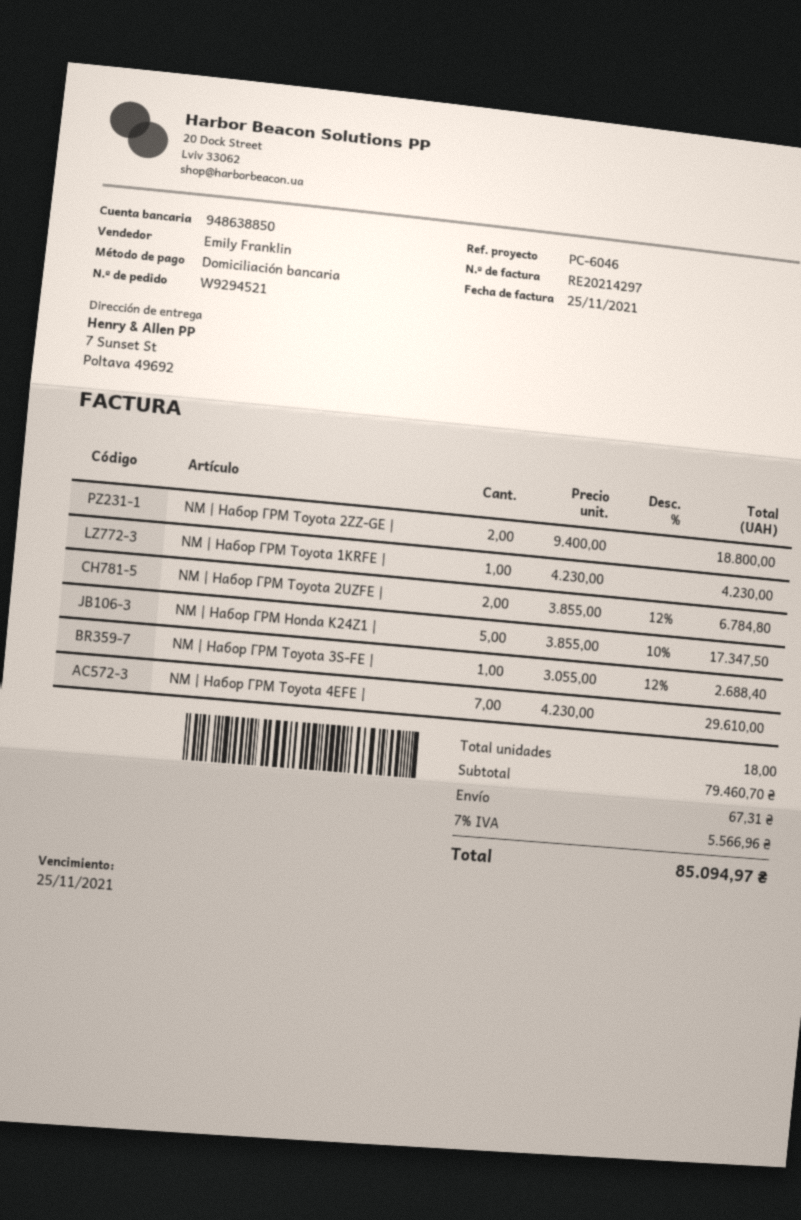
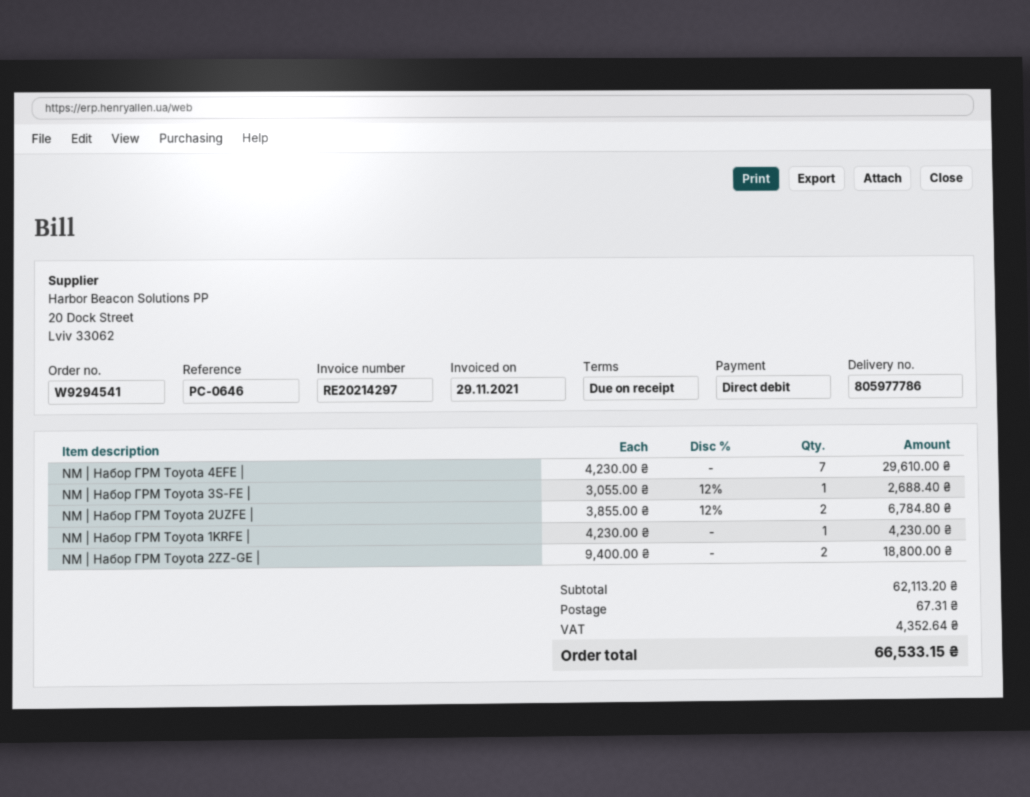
order number: W9294521 -> W9294541
invoice date: 2021-11-25 -> 2021-11-29
reference: PC-6046 -> PC-0646
NM | Набор ГРМ Honda K24Z1 |: 5 x 3855.00 - 10% = 17347.50 -> none
subtotal: 79460.70 -> 62113.20
tax: 5566.96 -> 4352.64
total: 85094.97 -> 66533.15

